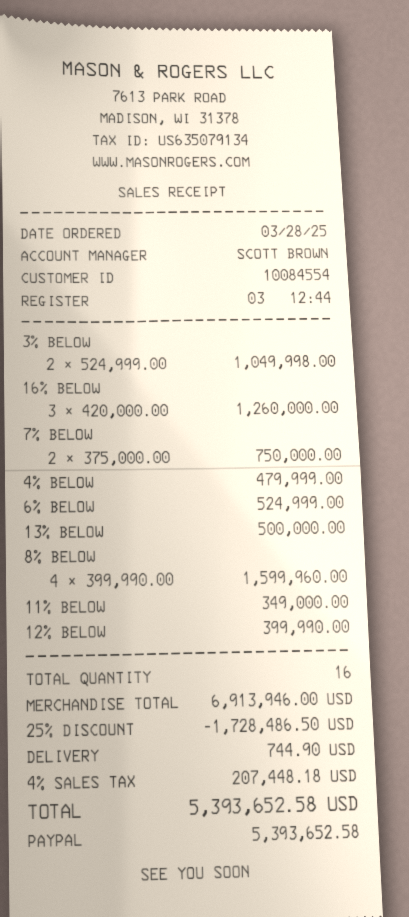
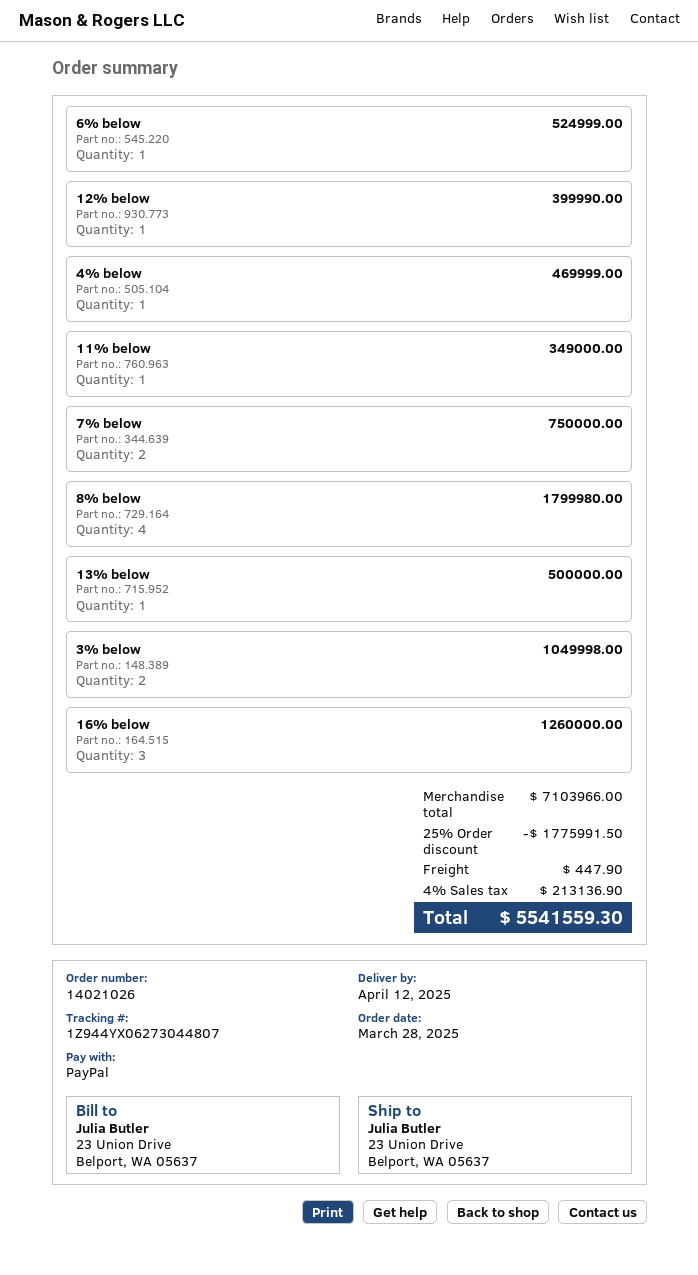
4% BELOW: 1 for 479999.00 -> 1 for 469999.00
8% BELOW: 4 for 1599960.00 -> 4 for 1799980.00
subtotal: 6913946.00 -> 7103966.00
discount: 25% = 1728486.50 -> 25% = 1775991.50
shipping: 744.90 -> 447.90
tax: 4% = 207448.18 -> 4% = 213136.90
total: 5393652.58 -> 5541559.30

